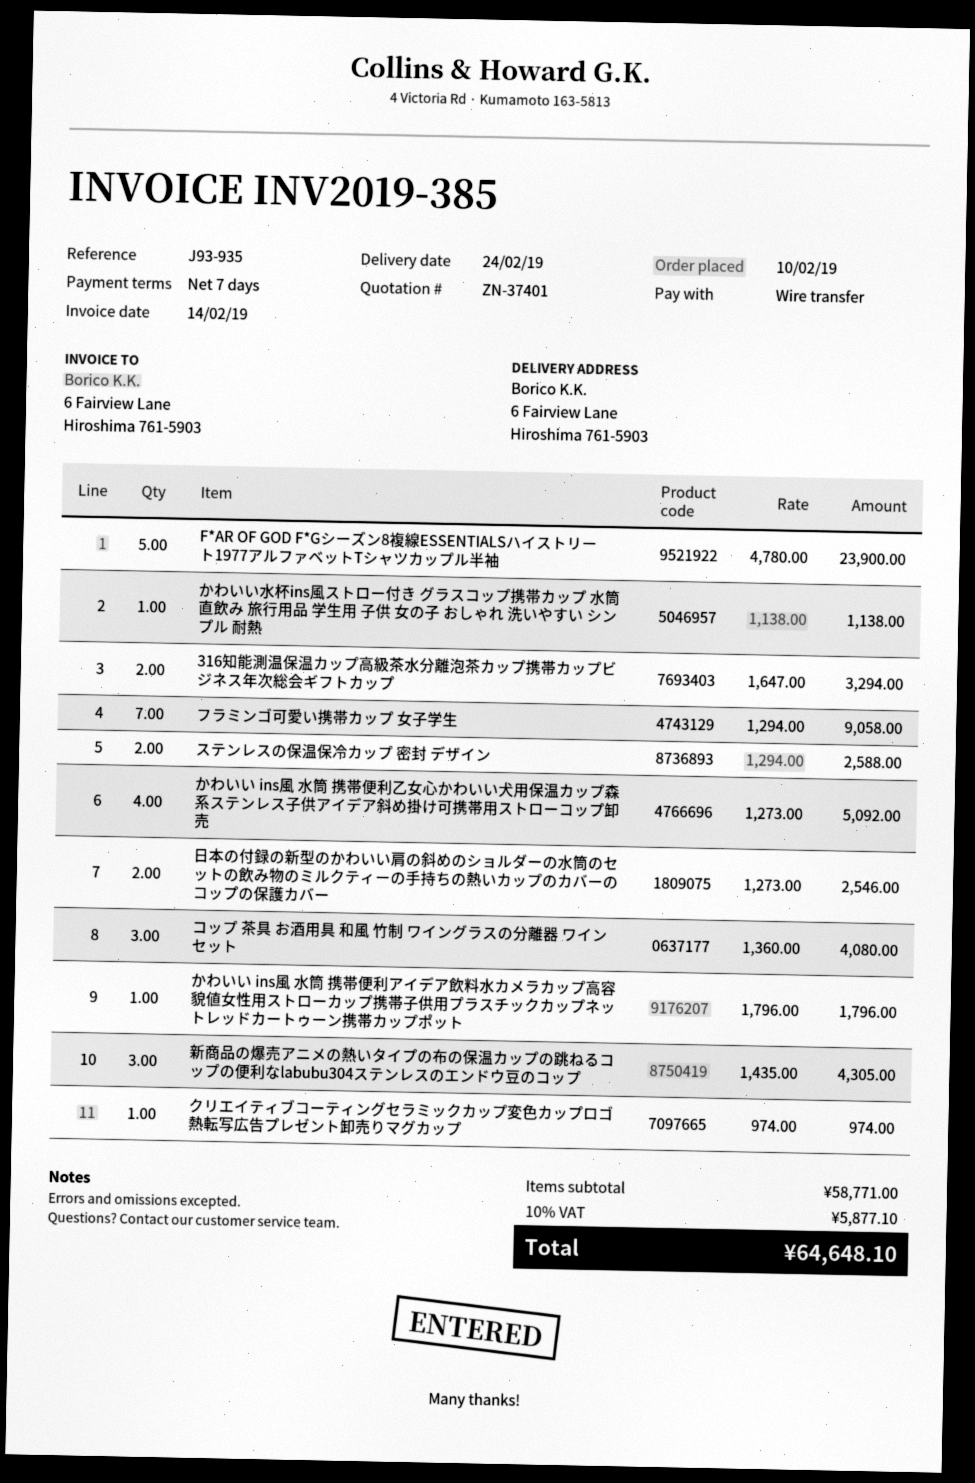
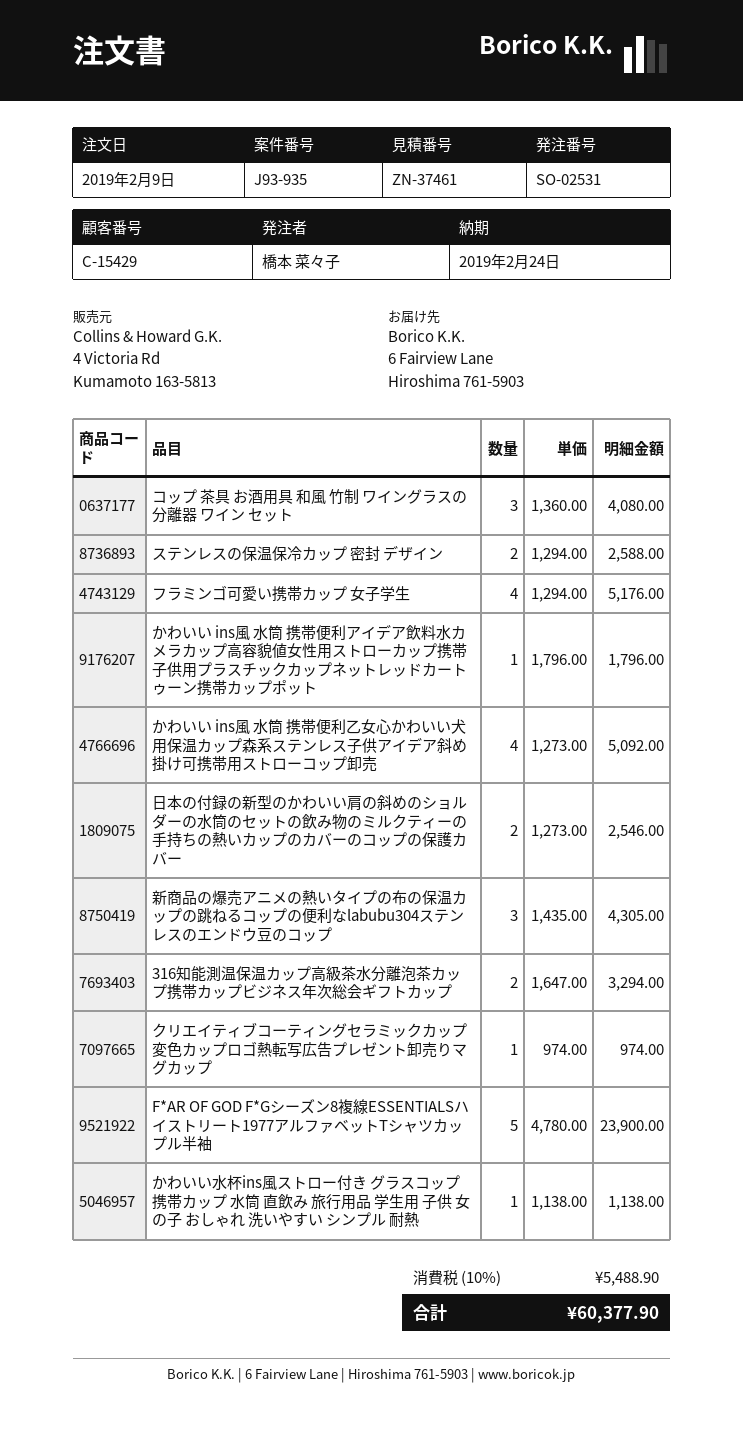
quote number: ZN-37401 -> ZN-37461
order date: 2019-02-10 -> 2019-02-09
フラミンゴ可愛い携帯カップ 女子学生: 7 x 1294.00 = 9058.00 -> 4 x 1294.00 = 5176.00
tax: 10% = 5877.10 -> 10% = 5488.90
total: 64648.10 -> 60377.90

